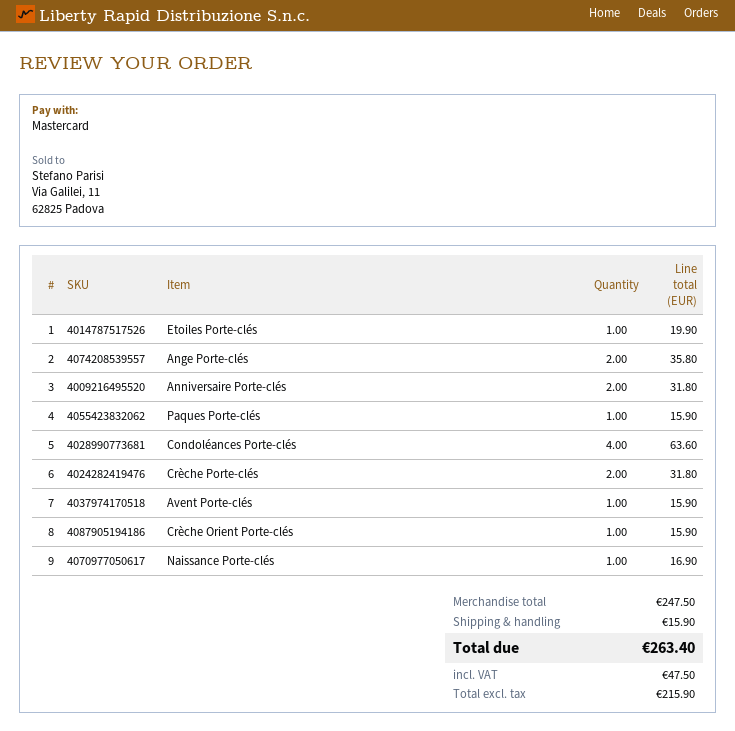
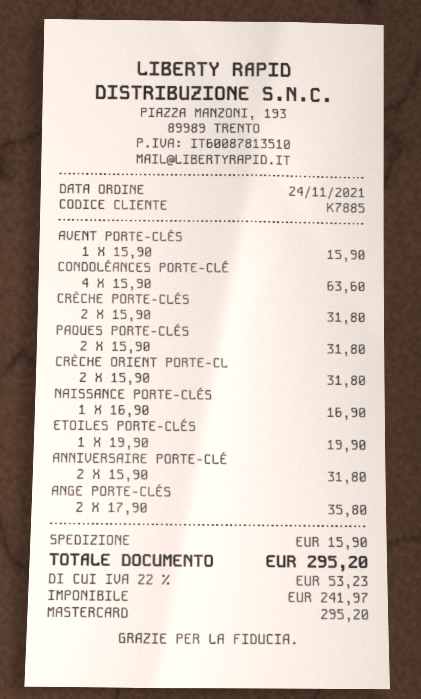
Paques Porte-clés: 1 for 15.90 -> 2 for 31.80
Crèche Orient Porte-clés: 1 for 15.90 -> 2 for 31.80
net: 215.90 -> 241.97
tax: 47.50 -> 53.23
total: 263.40 -> 295.20

